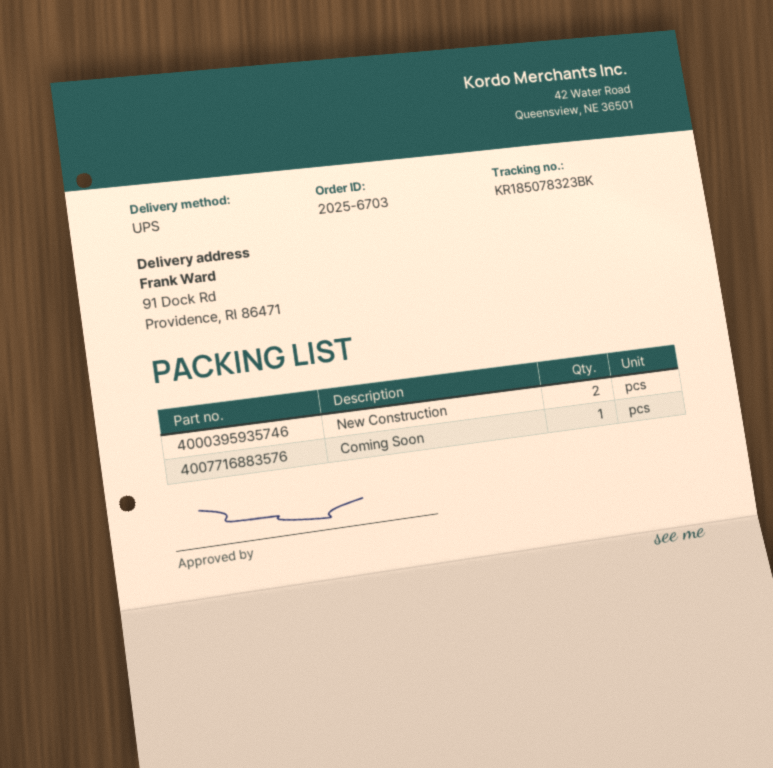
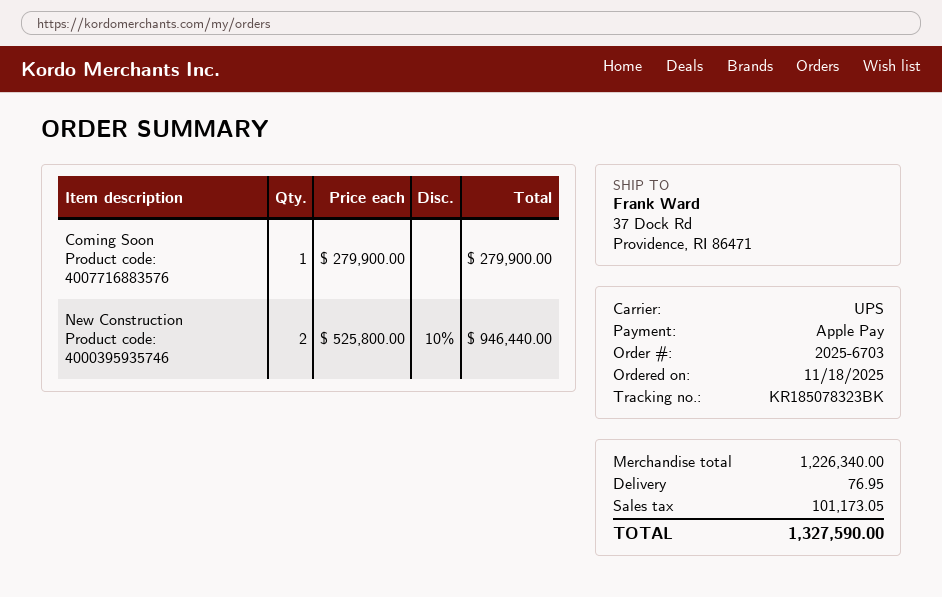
ship to: 91 Dock Rd, Providence, RI 86471 -> 37 Dock Rd, Providence, RI 86471

